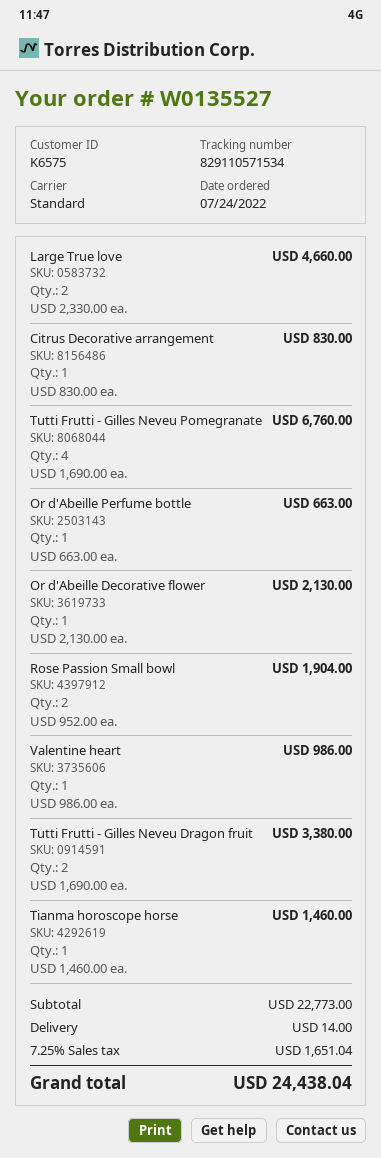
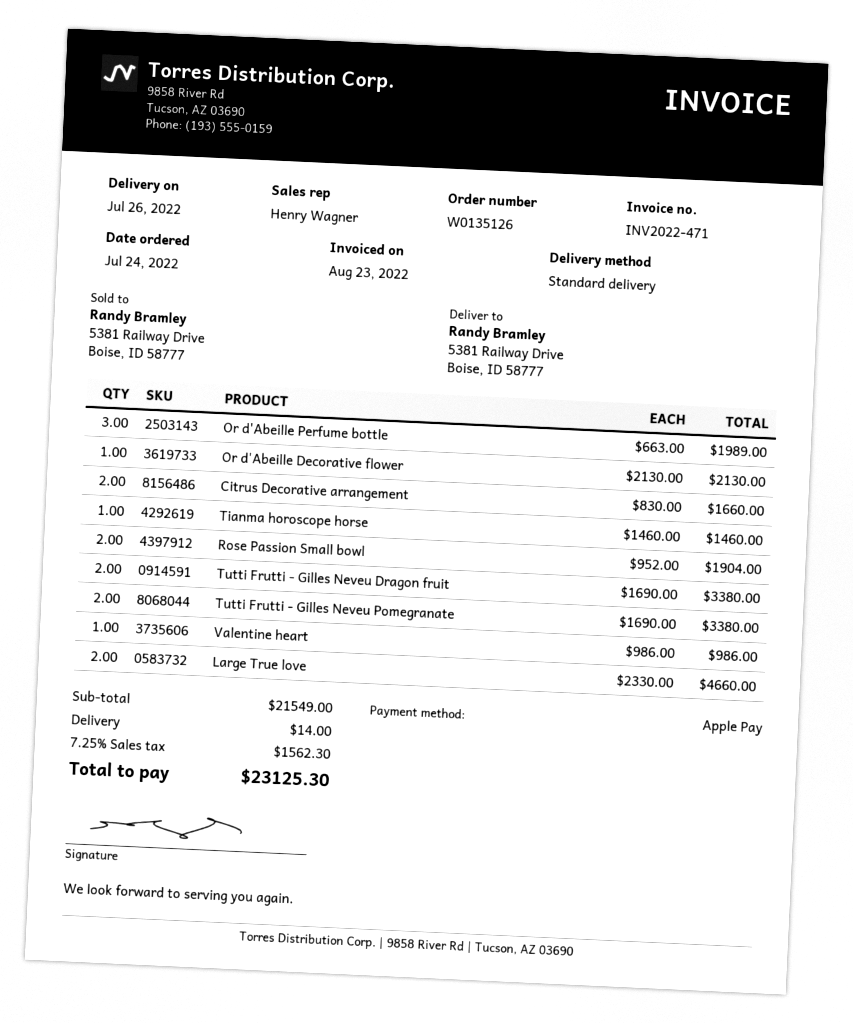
order number: W0135527 -> W0135126
Citrus Decorative arrangement: 1 x 830.00 = 830.00 -> 2 x 830.00 = 1660.00
Tutti Frutti - Gilles Neveu Pomegranate: 4 x 1690.00 = 6760.00 -> 2 x 1690.00 = 3380.00
Or d'Abeille Perfume bottle: 1 x 663.00 = 663.00 -> 3 x 663.00 = 1989.00
subtotal: 22773.00 -> 21549.00
tax: 7.25% = 1651.04 -> 7.25% = 1562.30
total: 24438.04 -> 23125.30

